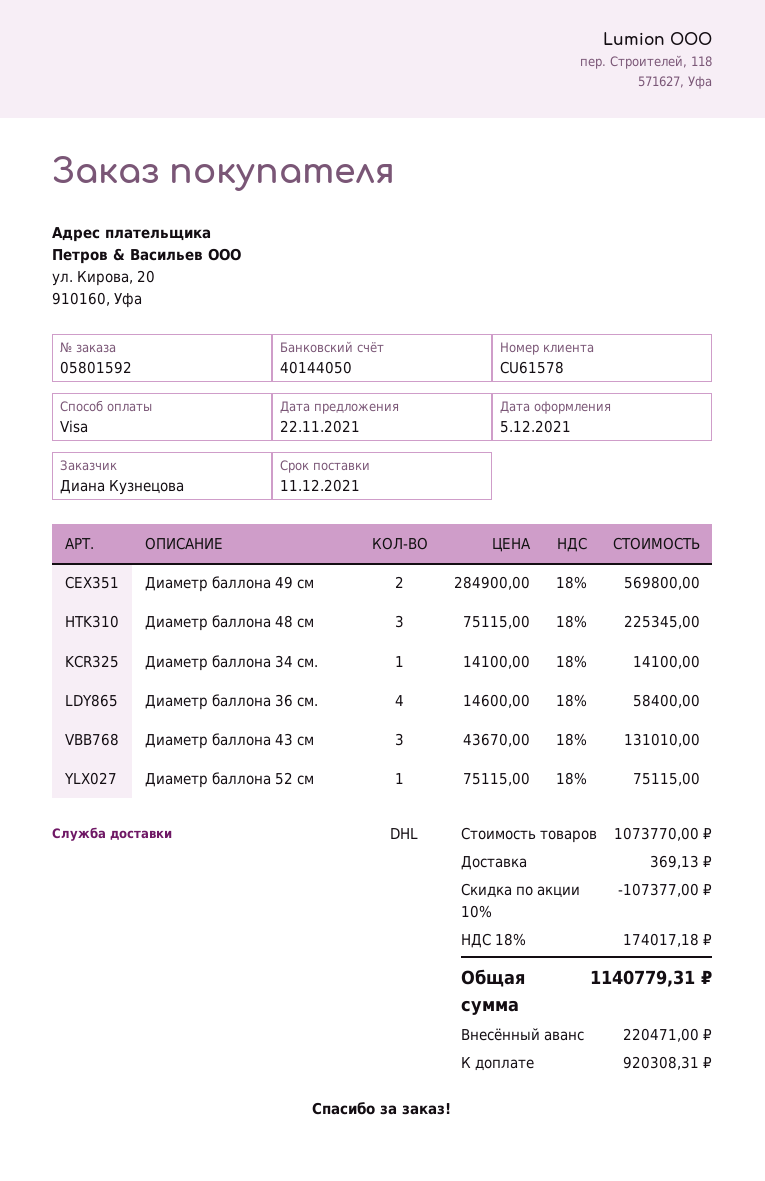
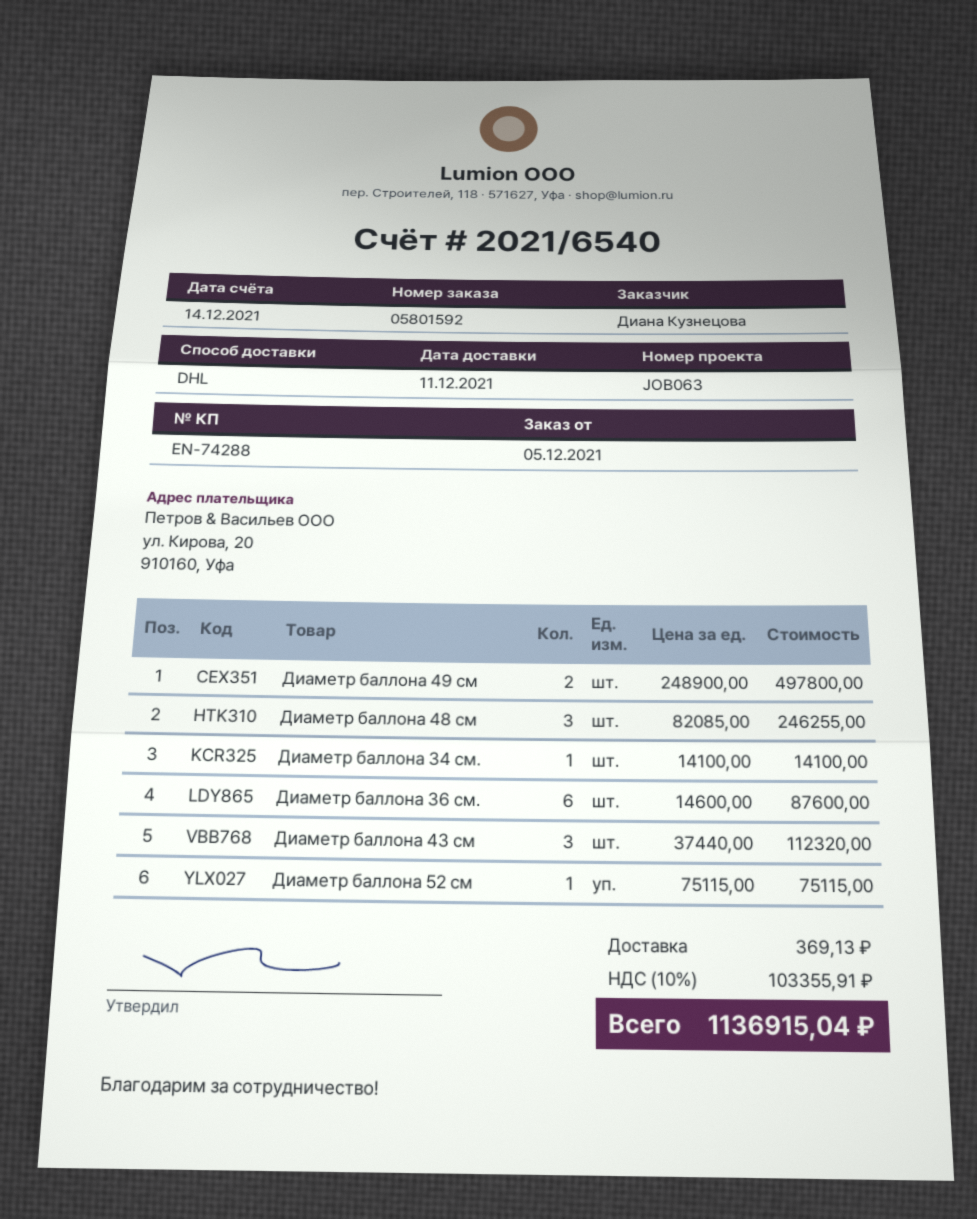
Диаметр баллона 49 см: 2 x 284900.00 = 569800.00 -> 2 x 248900.00 = 497800.00
Диаметр баллона 48 см: 3 x 75115.00 = 225345.00 -> 3 x 82085.00 = 246255.00
Диаметр баллона 36 см.: 4 x 14600.00 = 58400.00 -> 6 x 14600.00 = 87600.00
Диаметр баллона 43 см: 3 x 43670.00 = 131010.00 -> 3 x 37440.00 = 112320.00
discount: 10% = 107377.00 -> none
tax: 18% = 174017.18 -> 10% = 103355.91
total: 1140779.31 -> 1136915.04

